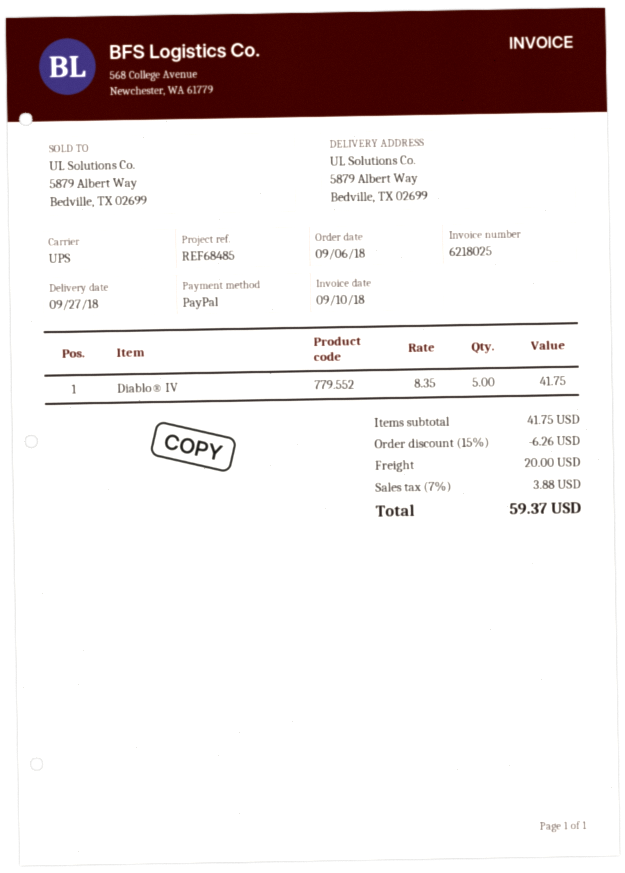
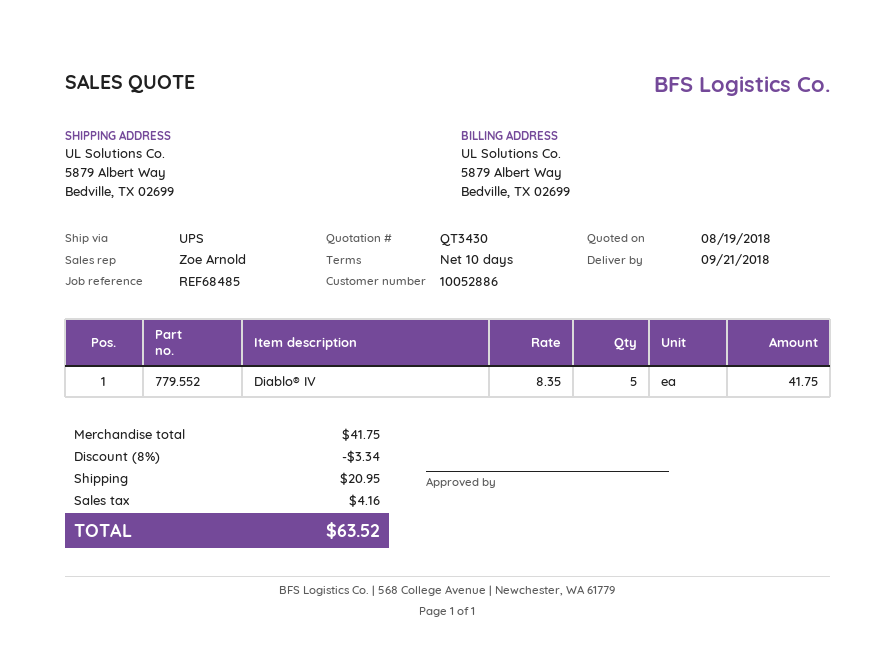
delivery date: 2018-09-27 -> 2018-09-21
discount: 15% = 6.26 -> 8% = 3.34
shipping: 20.00 -> 20.95
tax: 3.88 -> 4.16
total: 59.37 -> 63.52

